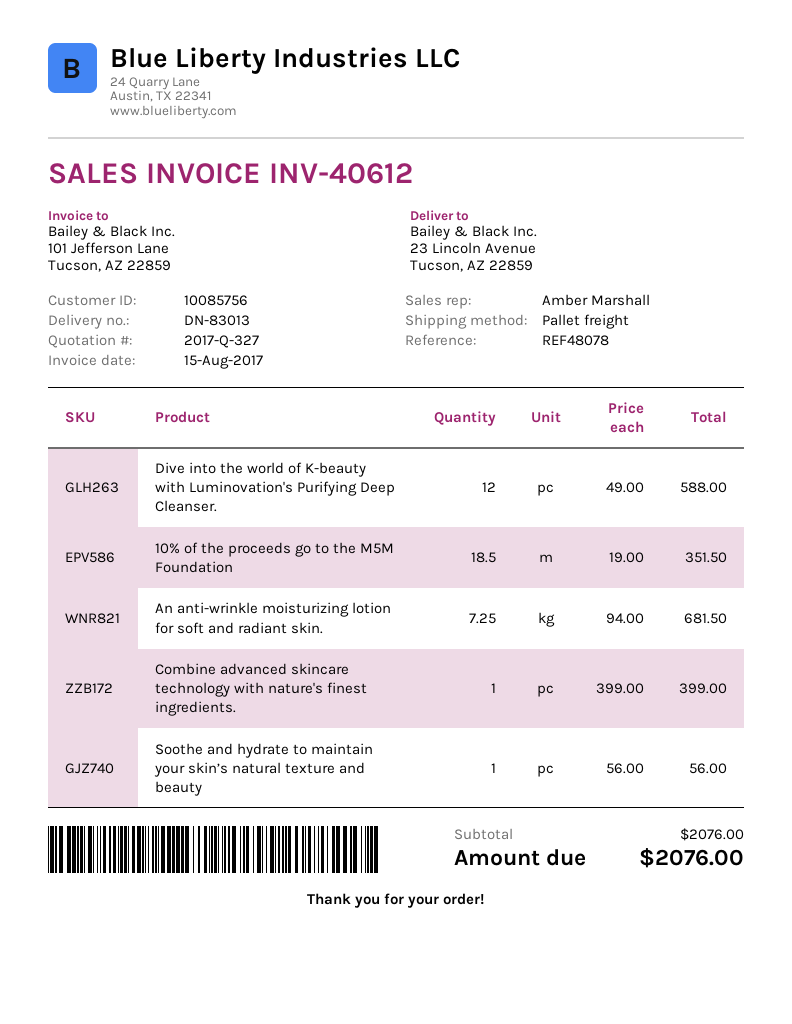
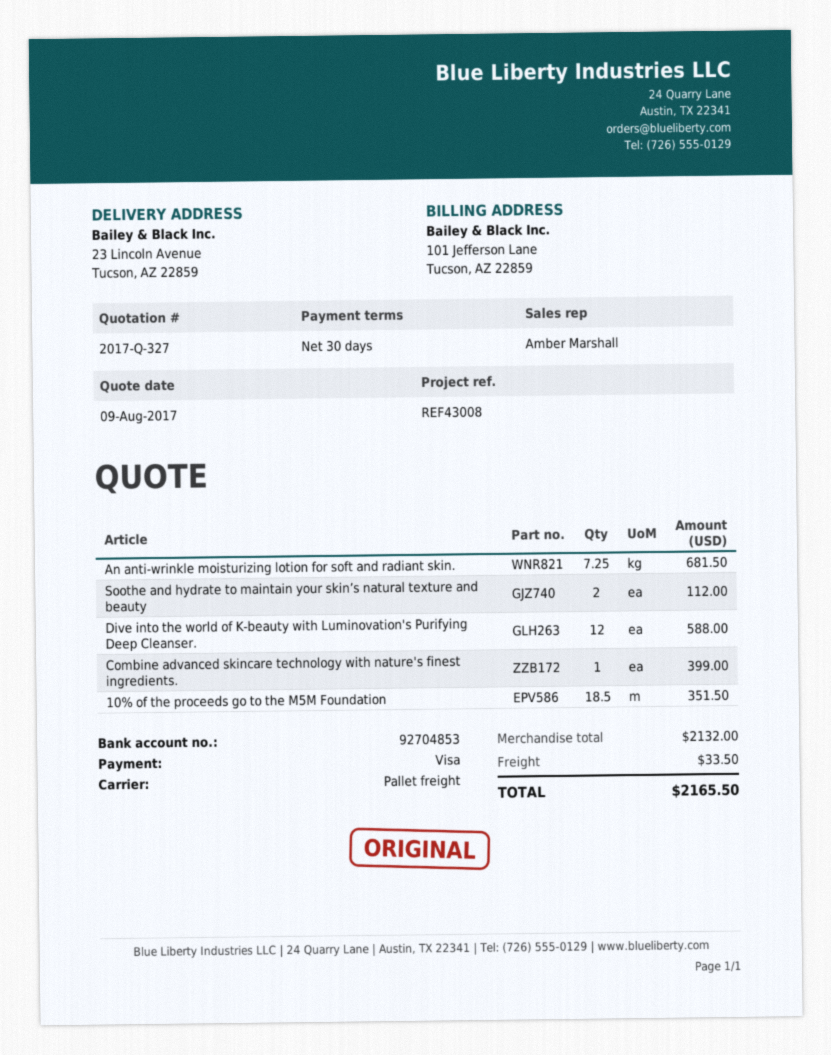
reference: REF48078 -> REF43008
Soothe and hydrate to maintain your skin’s natural texture and beauty: 1 for 56.00 -> 2 for 112.00
subtotal: 2076.00 -> 2132.00
shipping: none -> 33.50
total: 2076.00 -> 2165.50

